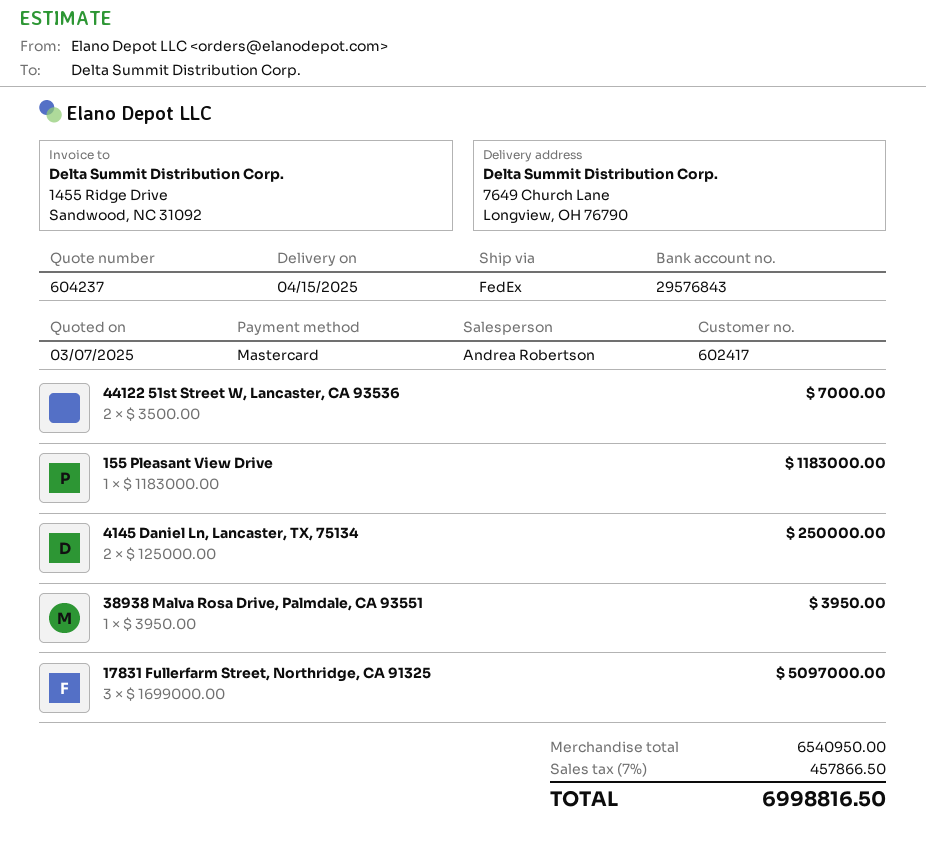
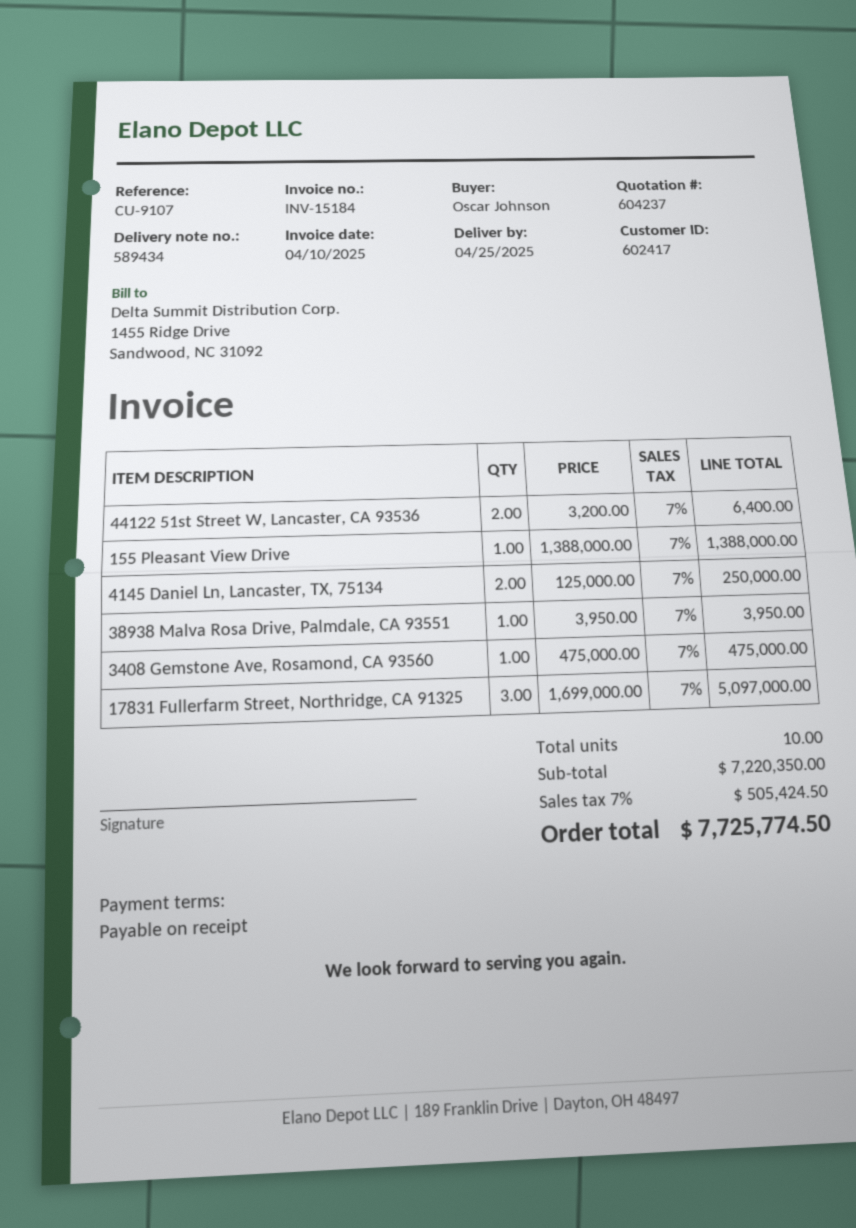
delivery date: 2025-04-15 -> 2025-04-25
44122 51st Street W, Lancaster, CA 93536: 2 x 3500.00 = 7000.00 -> 2 x 3200.00 = 6400.00
155 Pleasant View Drive: 1 x 1183000.00 = 1183000.00 -> 1 x 1388000.00 = 1388000.00
3408 Gemstone Ave, Rosamond, CA 93560: none -> 1 x 475000.00 = 475000.00
subtotal: 6540950.00 -> 7220350.00
tax: 7% = 457866.50 -> 7% = 505424.50
total: 6998816.50 -> 7725774.50

